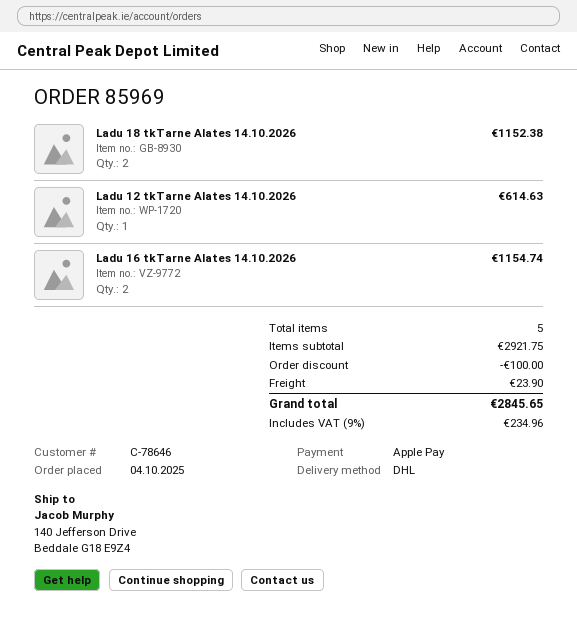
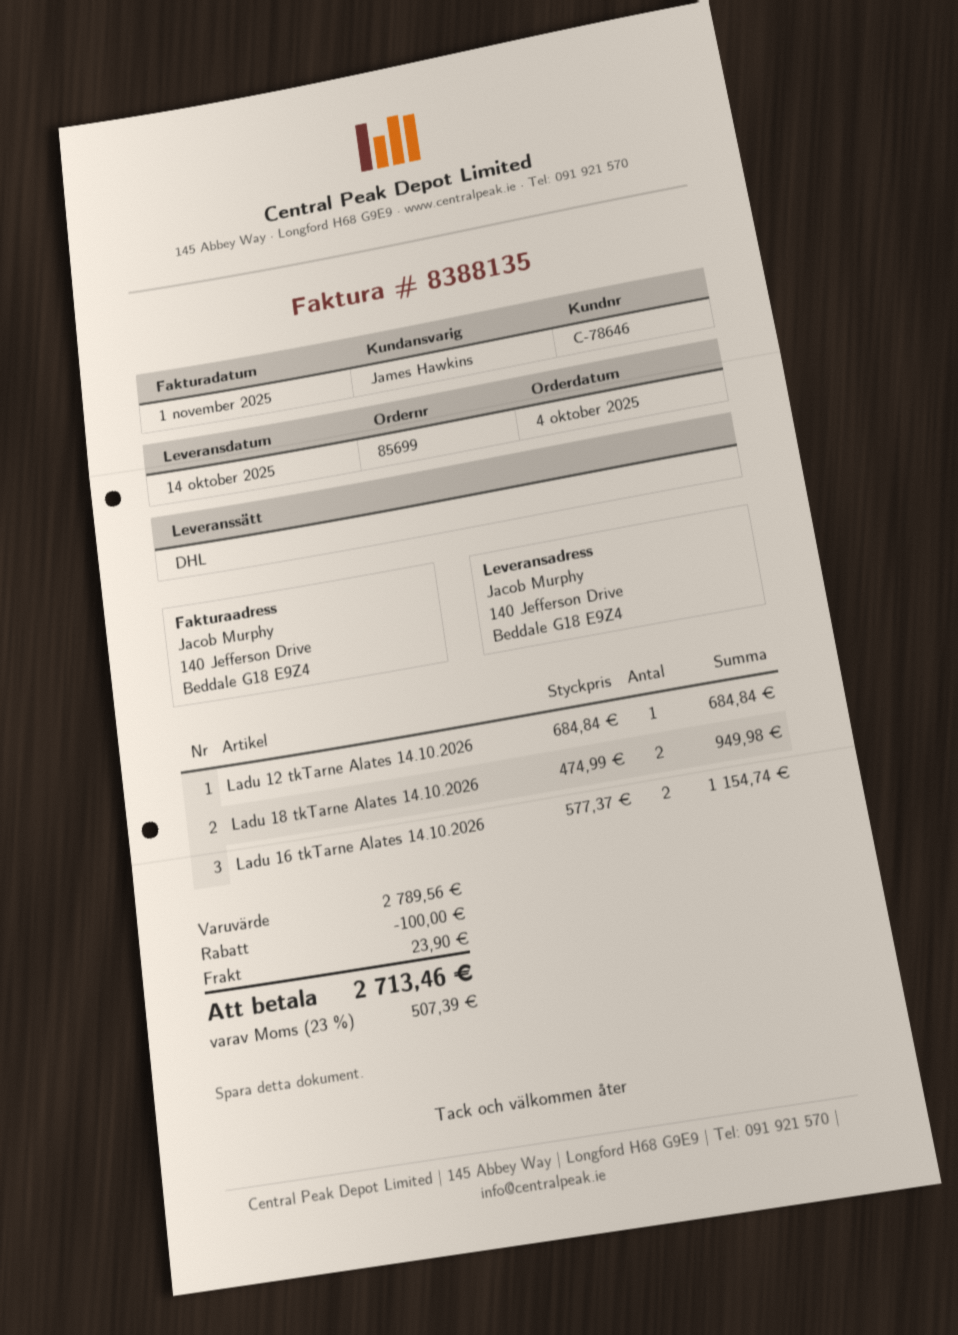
order number: 85969 -> 85699
Ladu 18 tkTarne Alates 14.10.2026: 2 for 1152.38 -> 2 for 949.98
Ladu 12 tkTarne Alates 14.10.2026: 1 for 614.63 -> 1 for 684.84
subtotal: 2921.75 -> 2789.56
tax: 9% = 234.96 -> 23% = 507.39
total: 2845.65 -> 2713.46

